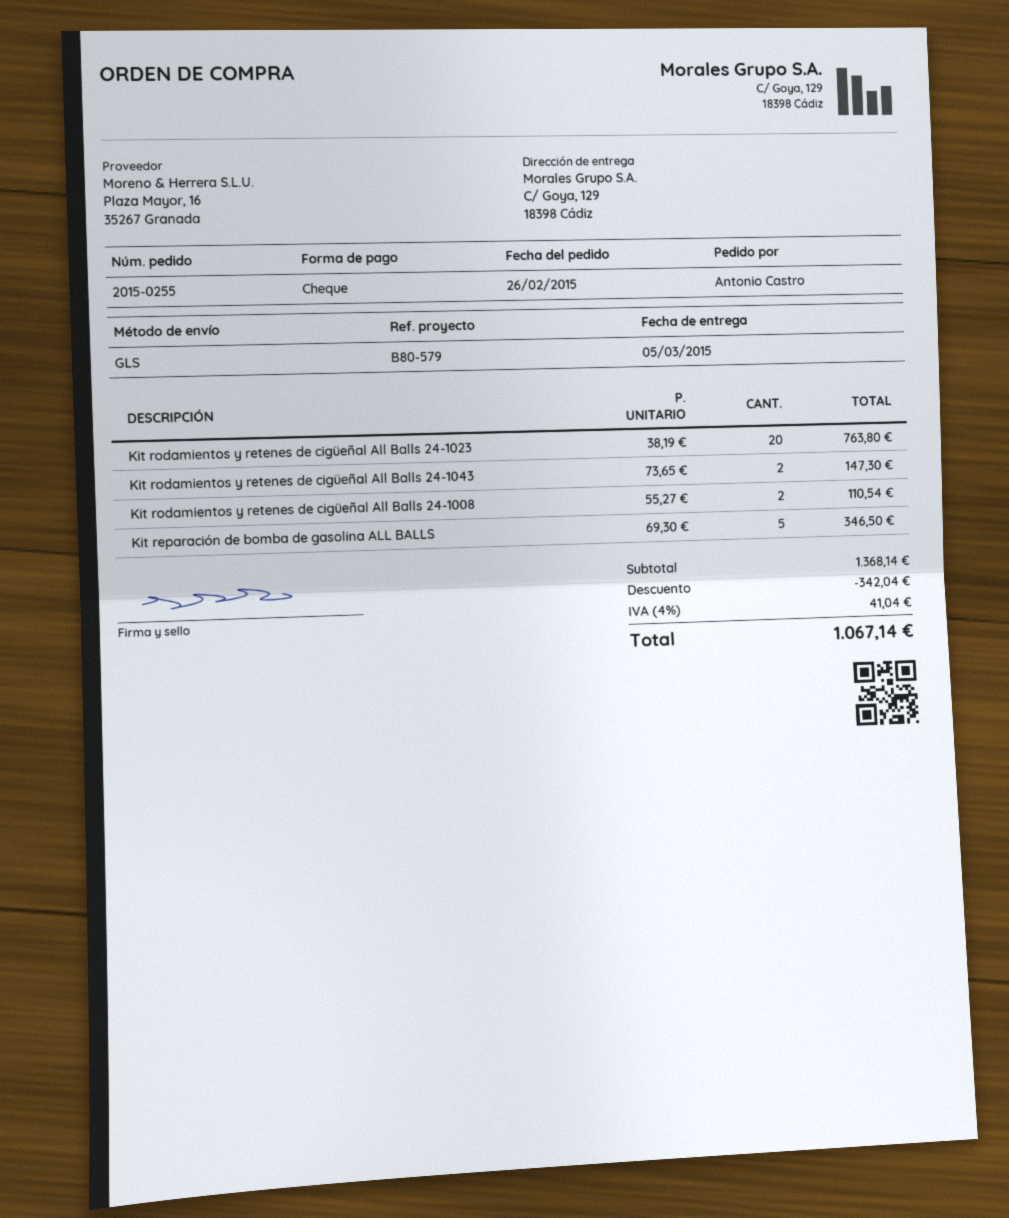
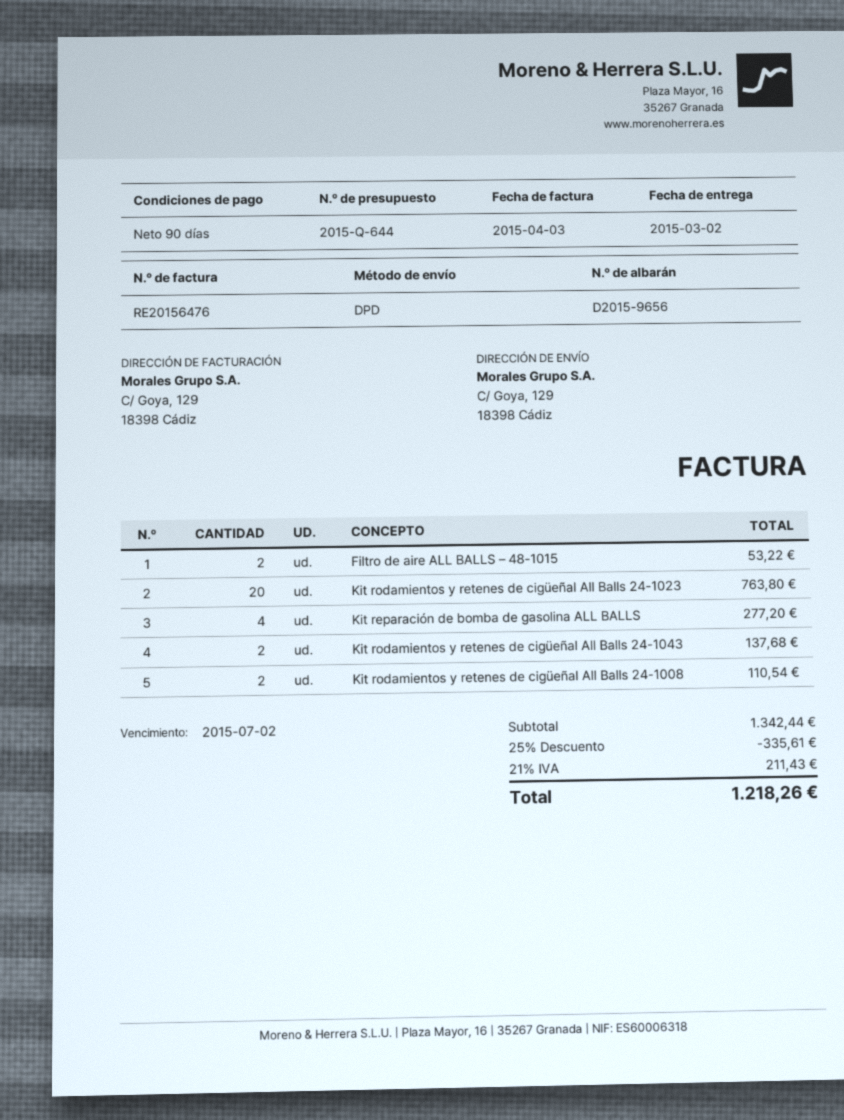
delivery date: 2015-03-05 -> 2015-03-02
shipping method: GLS -> DPD
Kit rodamientos y retenes de cigüeñal All Balls 24-1043: 2 for 147.30 -> 2 for 137.68
Kit reparación de bomba de gasolina ALL BALLS: 5 for 346.50 -> 4 for 277.20
Filtro de aire ALL BALLS – 48-1015: none -> 2 for 53.22
subtotal: 1368.14 -> 1342.44
discount: 342.04 -> 335.61
tax: 4% = 41.04 -> 21% = 211.43
total: 1067.14 -> 1218.26

